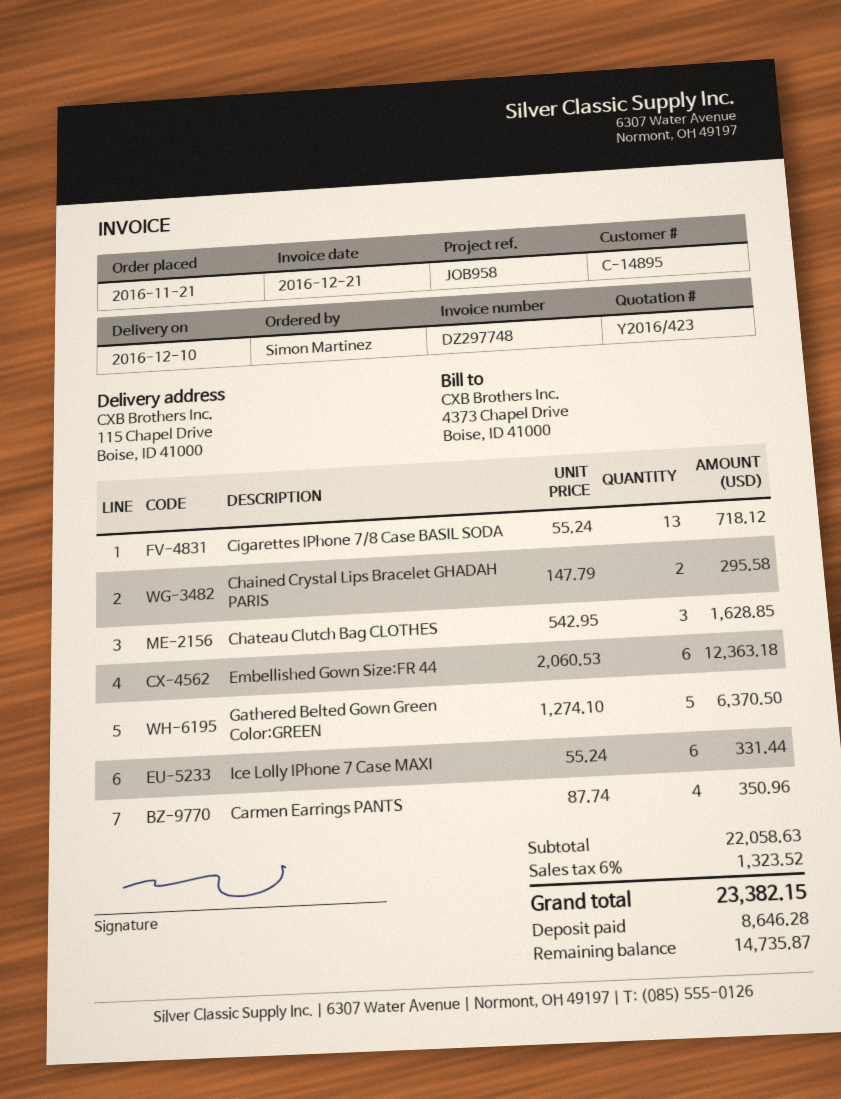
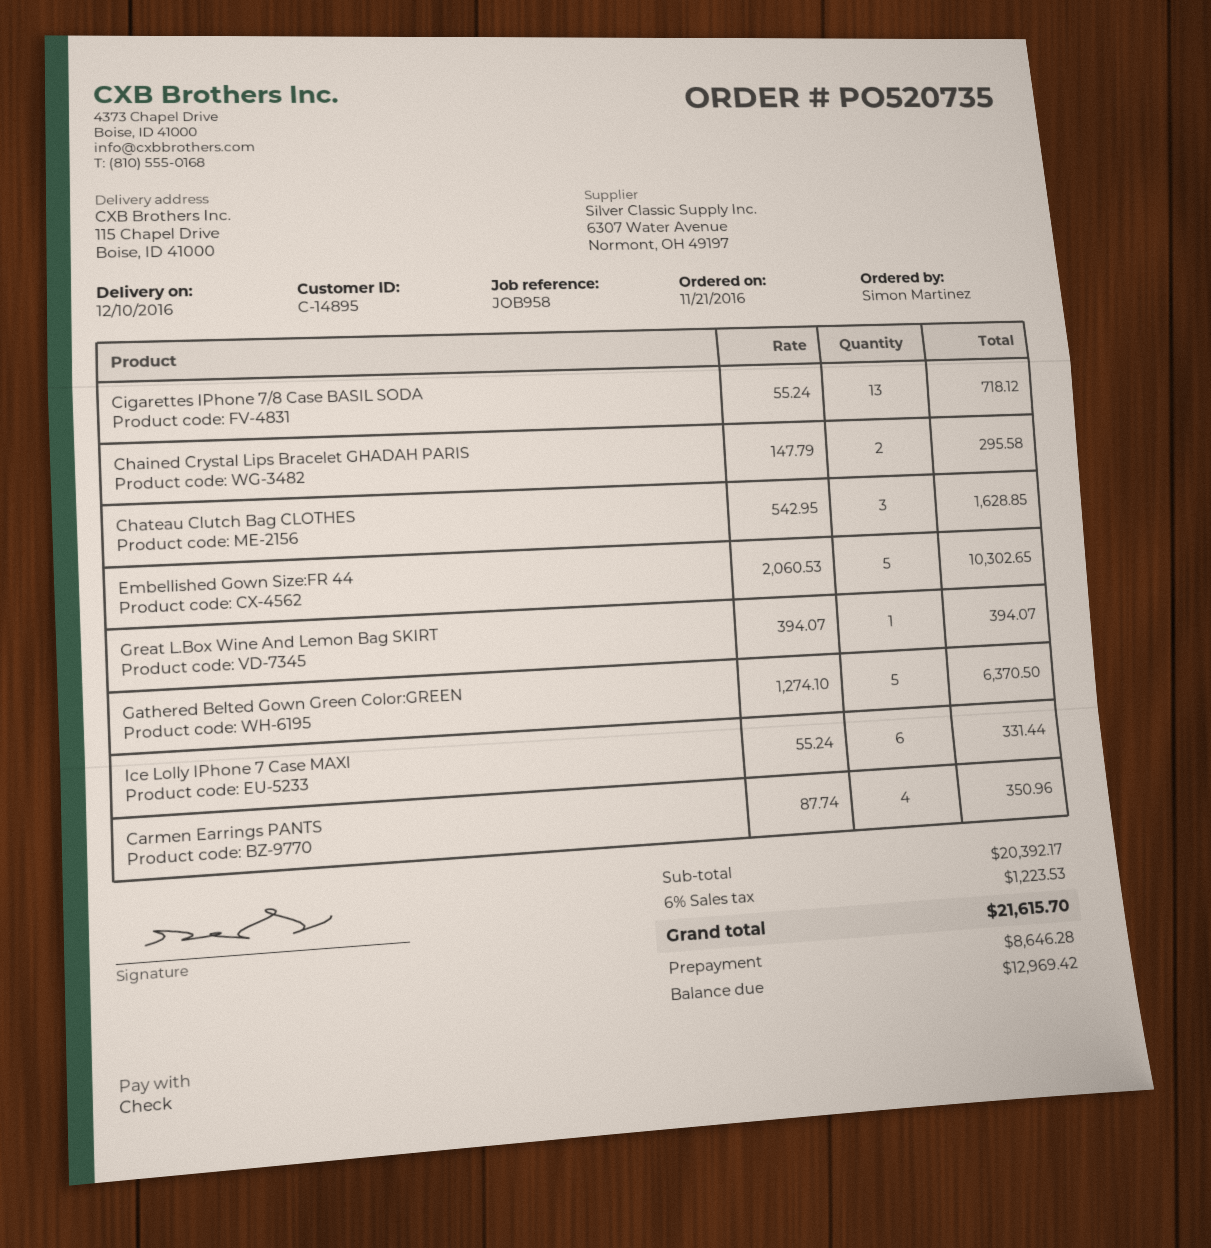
Embellished Gown Size:FR 44: 6 x 2060.53 = 12363.18 -> 5 x 2060.53 = 10302.65
Great L.Box Wine And Lemon Bag SKIRT: none -> 1 x 394.07 = 394.07
subtotal: 22058.63 -> 20392.17
tax: 6% = 1323.52 -> 6% = 1223.53
total: 23382.15 -> 21615.70
balance: 14735.87 -> 12969.42

